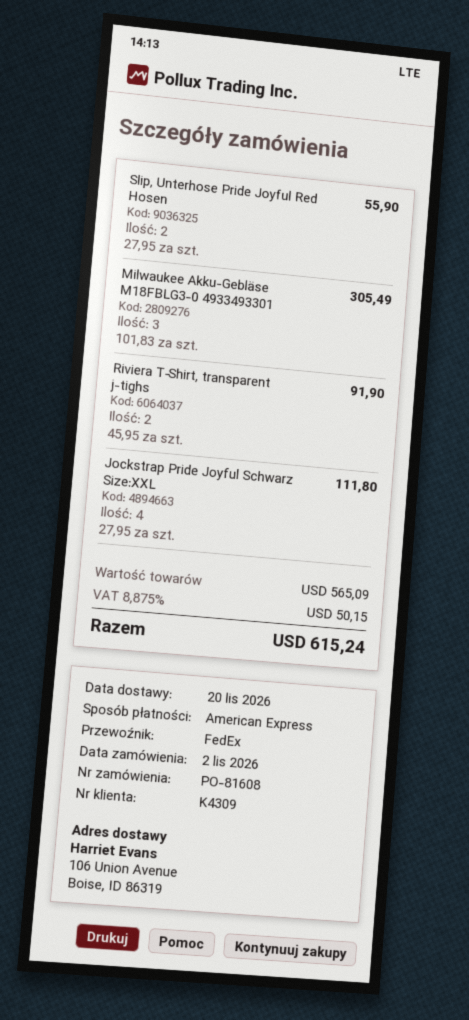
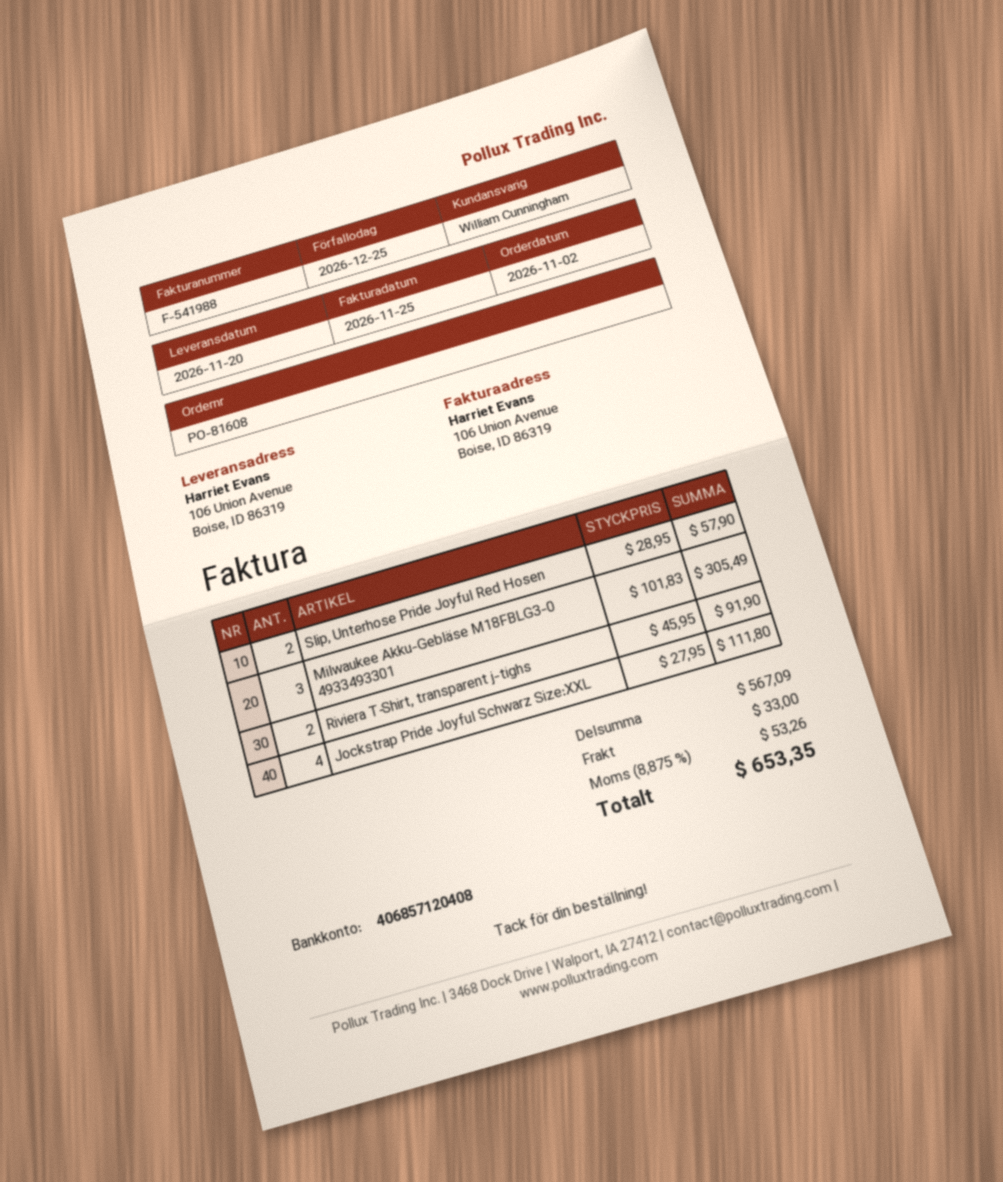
Slip, Unterhose Pride Joyful Red Hosen: 2 x 27.95 = 55.90 -> 2 x 28.95 = 57.90
subtotal: 565.09 -> 567.09
shipping: none -> 33.00
tax: 8.875% = 50.15 -> 8.875% = 53.26
total: 615.24 -> 653.35

